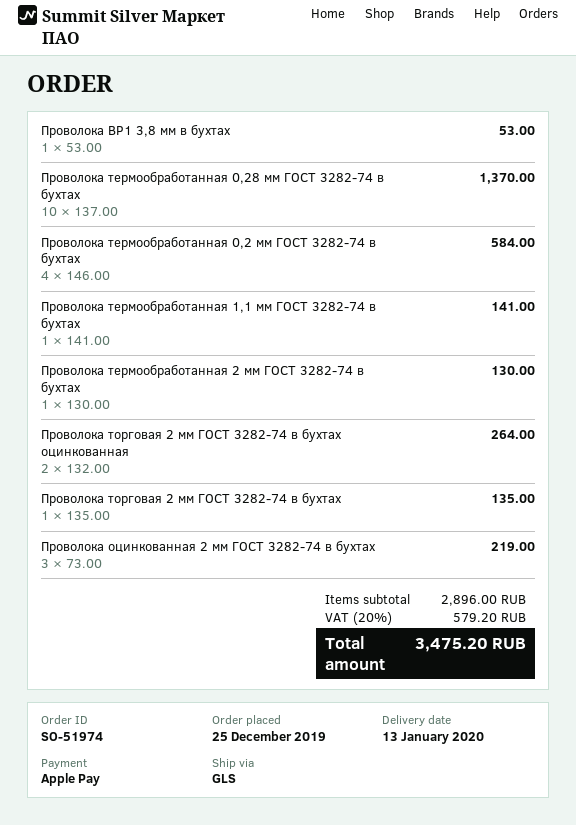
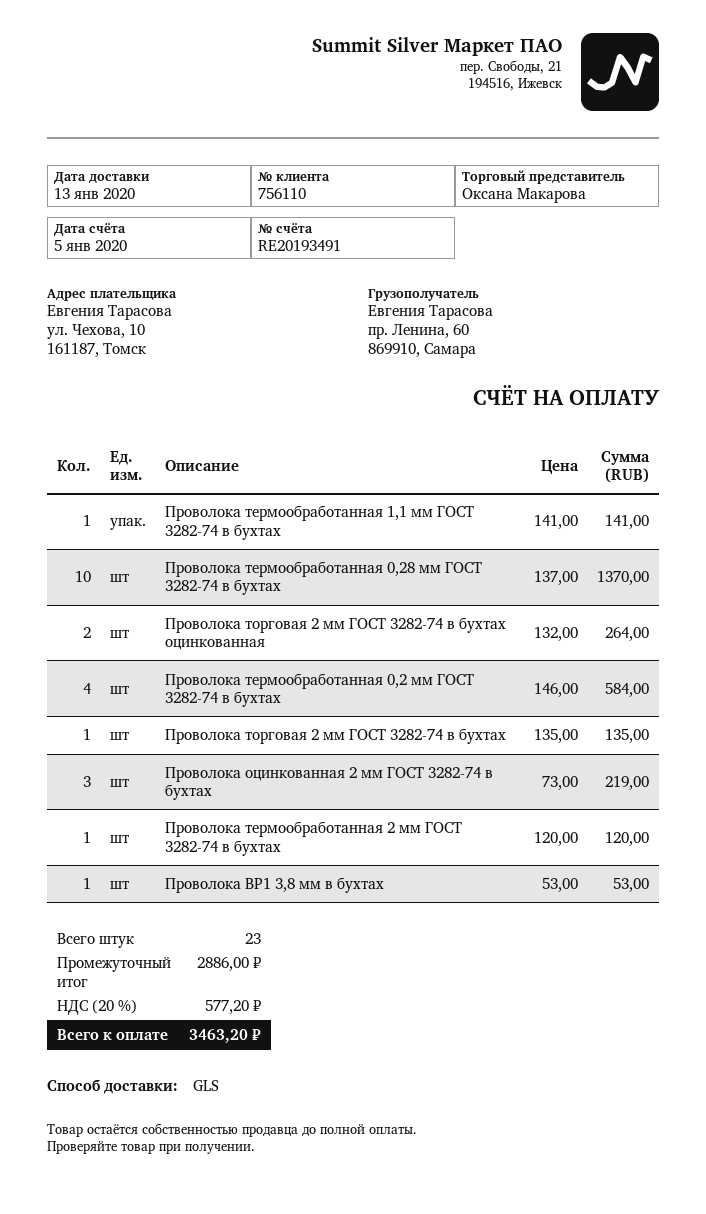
Проволока термообработанная 2 мм ГОСТ 3282-74 в бухтах: 1 x 130.00 = 130.00 -> 1 x 120.00 = 120.00
subtotal: 2896.00 -> 2886.00
tax: 20% = 579.20 -> 20% = 577.20
total: 3475.20 -> 3463.20

